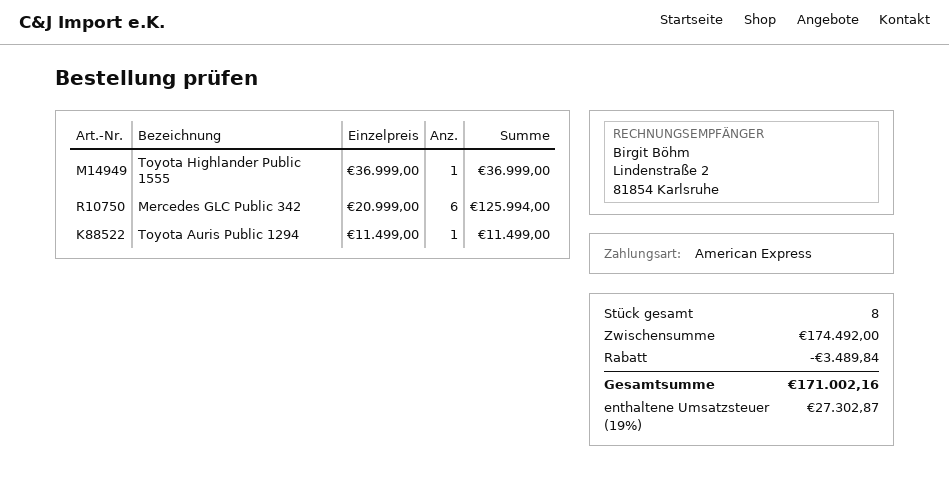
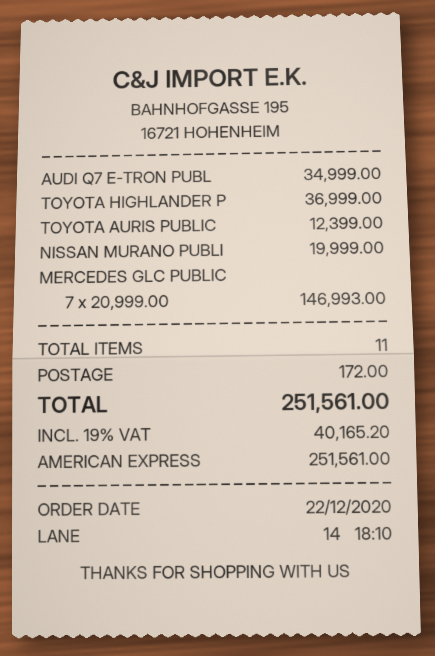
Mercedes GLC Public 342: 6 x 20999.00 = 125994.00 -> 7 x 20999.00 = 146993.00
Toyota Auris Public 1294: 1 x 11499.00 = 11499.00 -> 1 x 12399.00 = 12399.00
AUDI Q7 E-TRON PUBL: none -> 1 x 34999.00 = 34999.00
NISSAN MURANO PUBLI: none -> 1 x 19999.00 = 19999.00
total quantity: 8 -> 11
discount: 3489.84 -> none
shipping: none -> 172.00
tax: 19% = 27302.87 -> 19% = 40165.20
total: 171002.16 -> 251561.00

